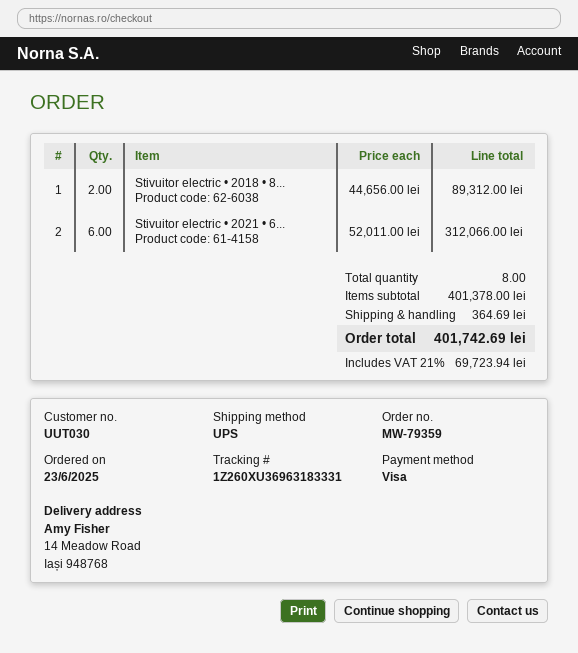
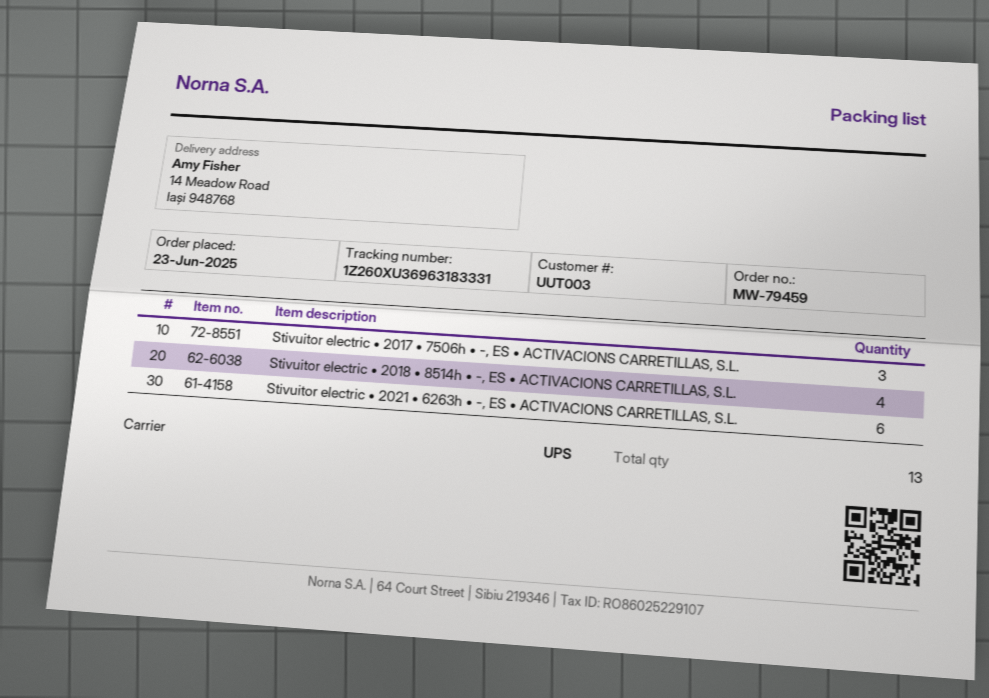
order number: MW-79359 -> MW-79459
customer number: UUT030 -> UUT003
Stivuitor electric • 2018 • 8...: 2 -> 4
Stivuitor electric • 2017 • 7506h • -, ES • ACTIVACIONS CARRETILLAS, S.L.: none -> 3
total quantity: 8 -> 13

